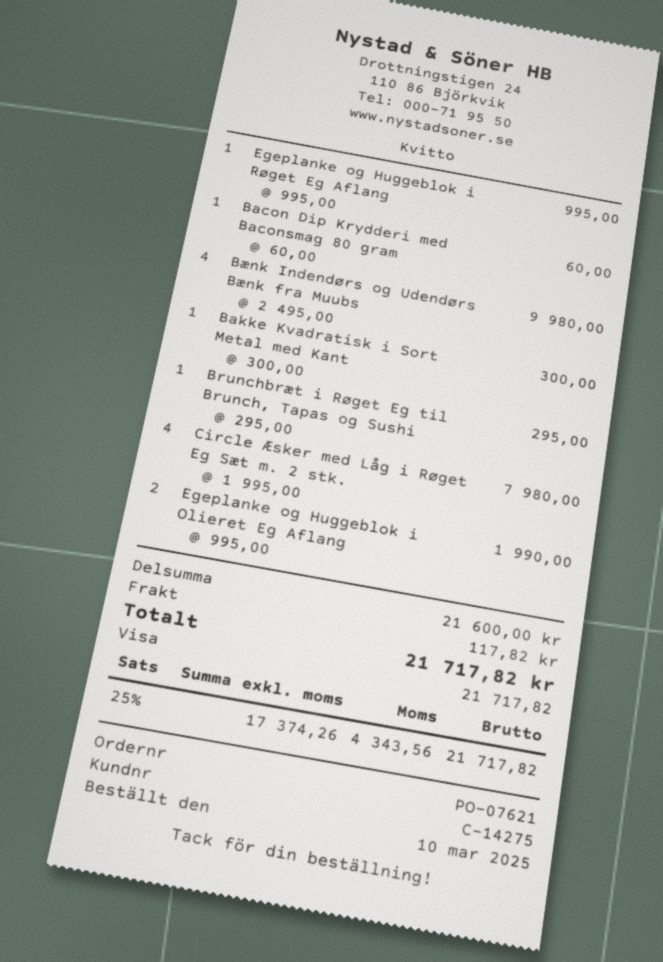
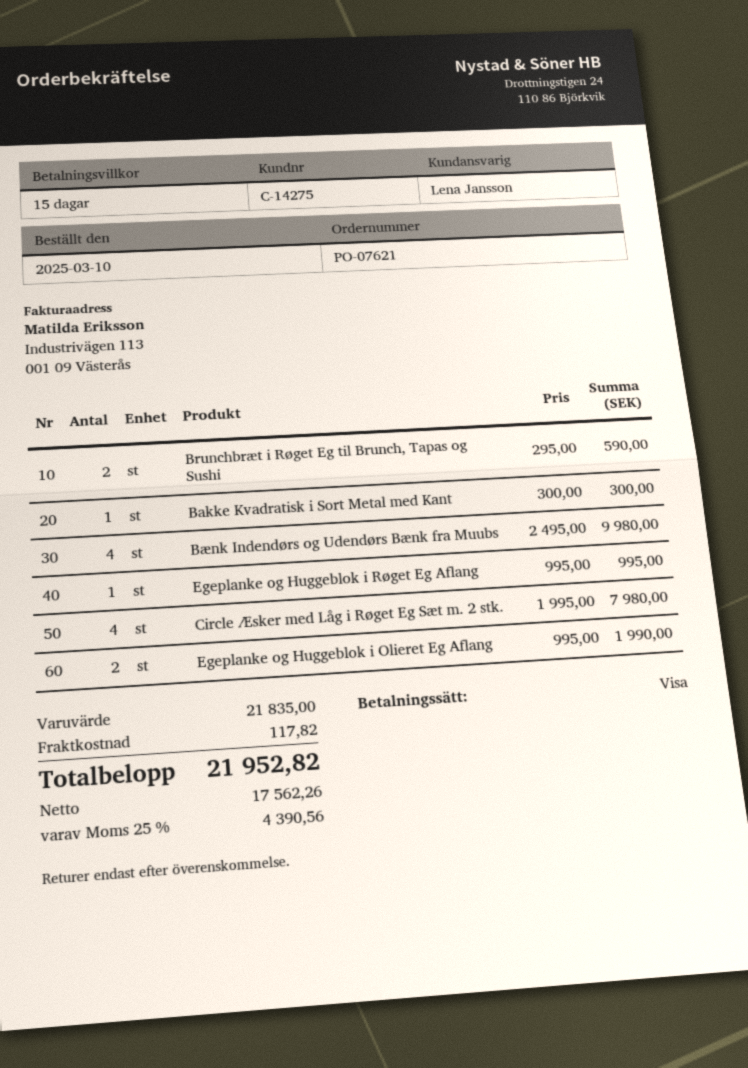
Bacon Dip Krydderi med Baconsmag 80 gram: 1 x 60.00 = 60.00 -> none
Brunchbræt i Røget Eg til Brunch, Tapas og Sushi: 1 x 295.00 = 295.00 -> 2 x 295.00 = 590.00
subtotal: 21600.00 -> 21835.00
net: 17374.26 -> 17562.26
tax: 25% = 4343.56 -> 25% = 4390.56
total: 21717.82 -> 21952.82

